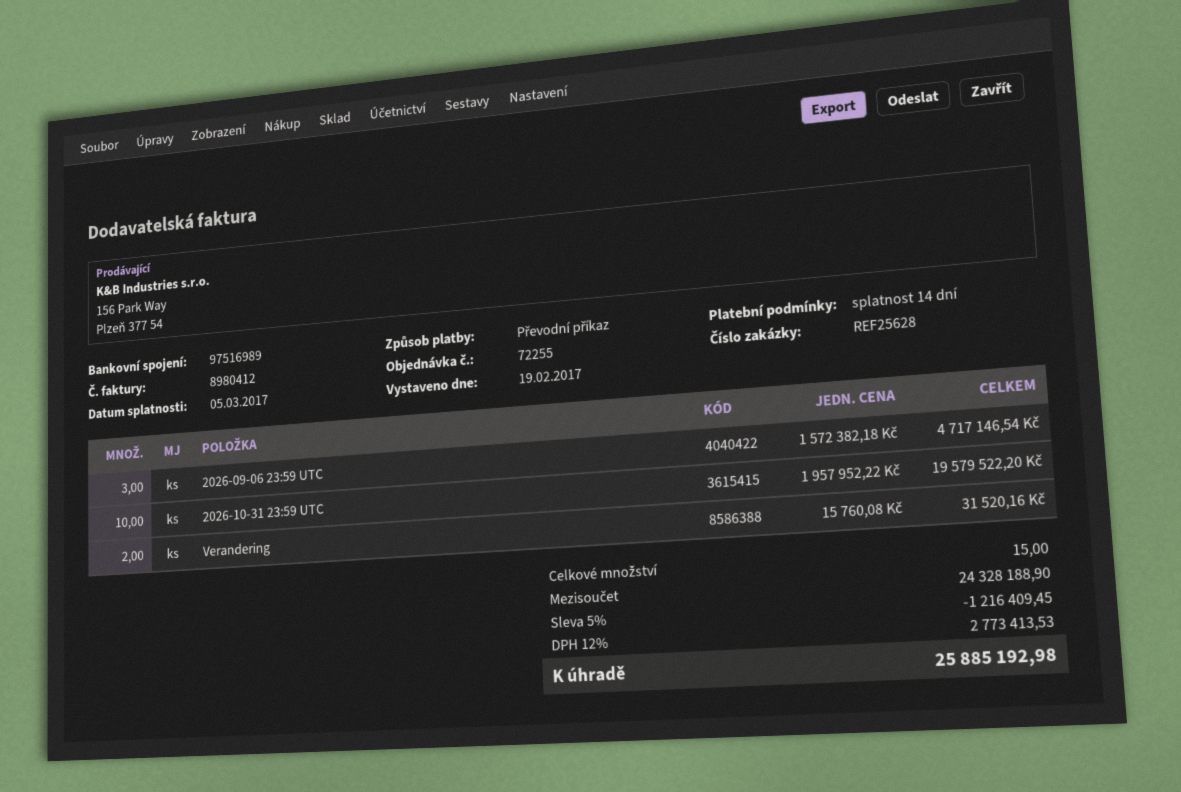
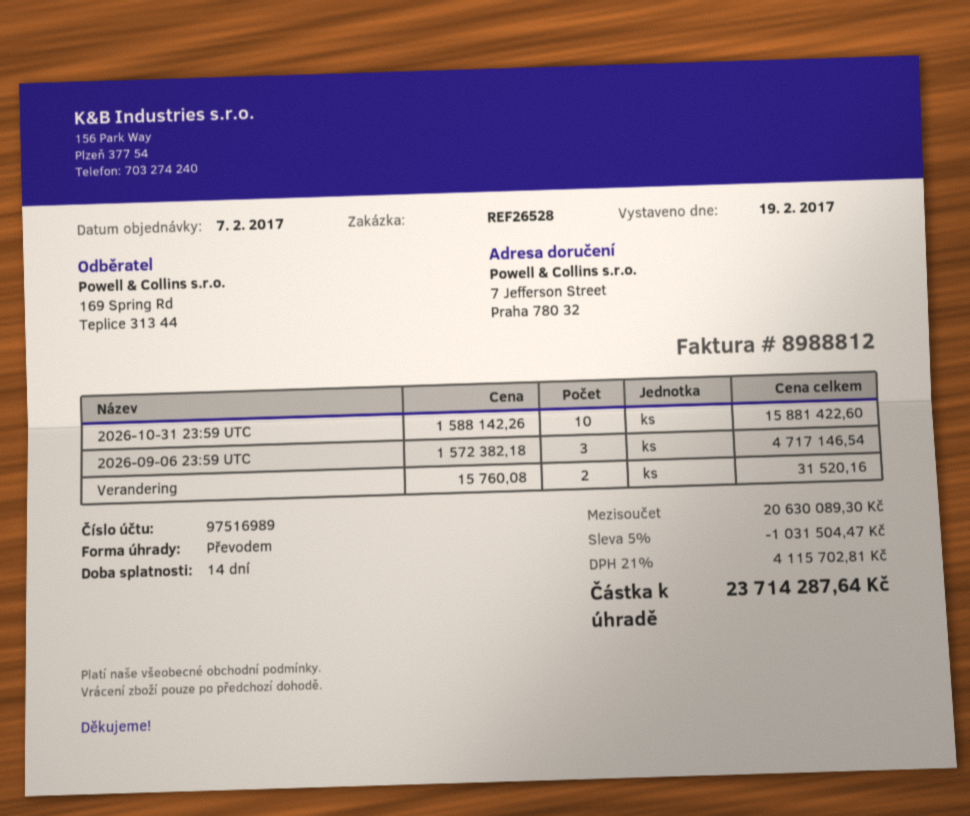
invoice number: 8980412 -> 8988812
reference: REF25628 -> REF26528
2026-10-31 23:59 UTC: 10 x 1957952.22 = 19579522.20 -> 10 x 1588142.26 = 15881422.60
subtotal: 24328188.90 -> 20630089.30
discount: 5% = 1216409.45 -> 5% = 1031504.47
tax: 12% = 2773413.53 -> 21% = 4115702.81
total: 25885192.98 -> 23714287.64

